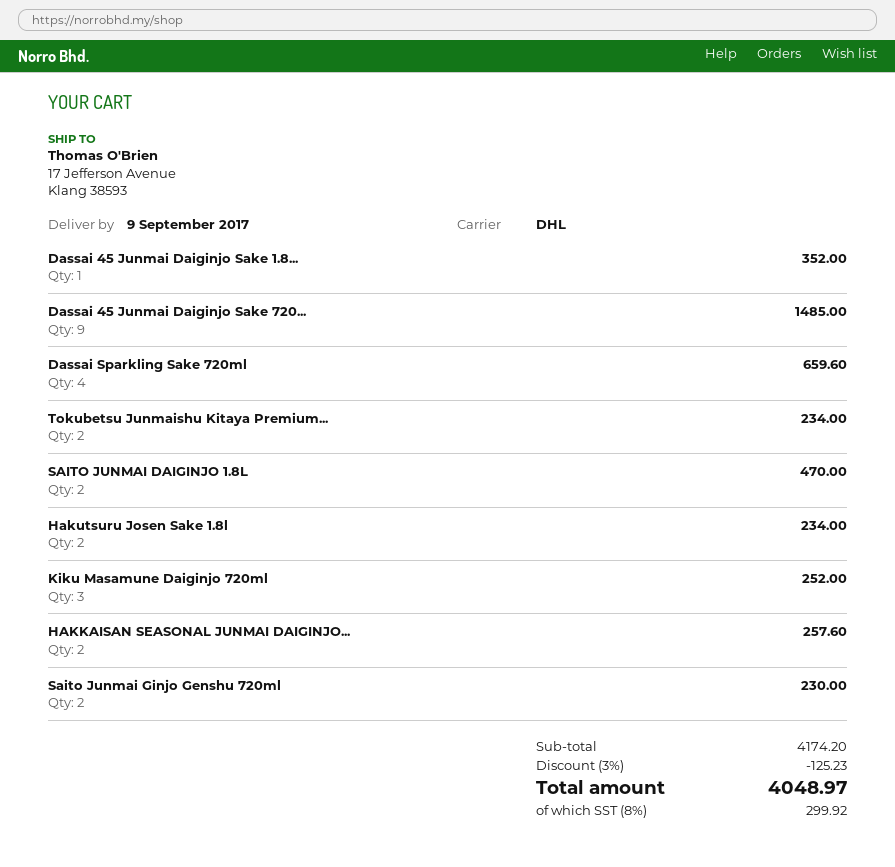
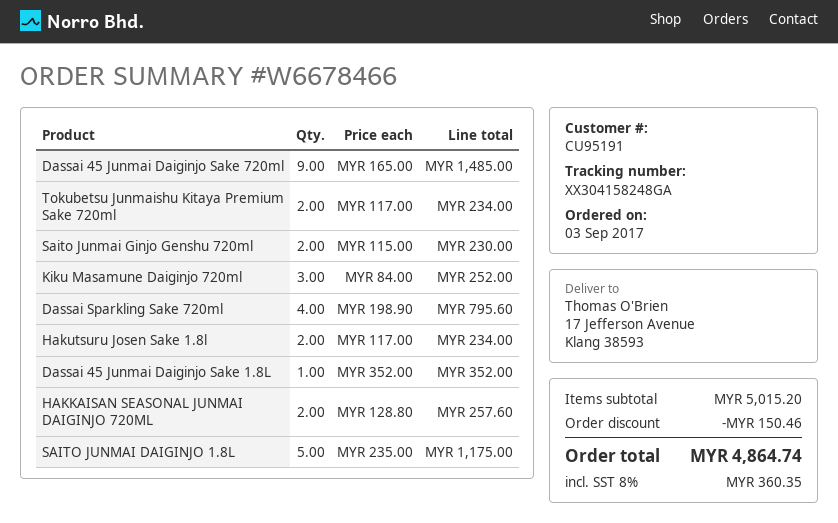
Dassai Sparkling Sake 720ml: 4 for 659.60 -> 4 for 795.60
SAITO JUNMAI DAIGINJO 1.8L: 2 for 470.00 -> 5 for 1175.00
subtotal: 4174.20 -> 5015.20
discount: 125.23 -> 150.46
tax: 8% = 299.92 -> 8% = 360.35
total: 4048.97 -> 4864.74

